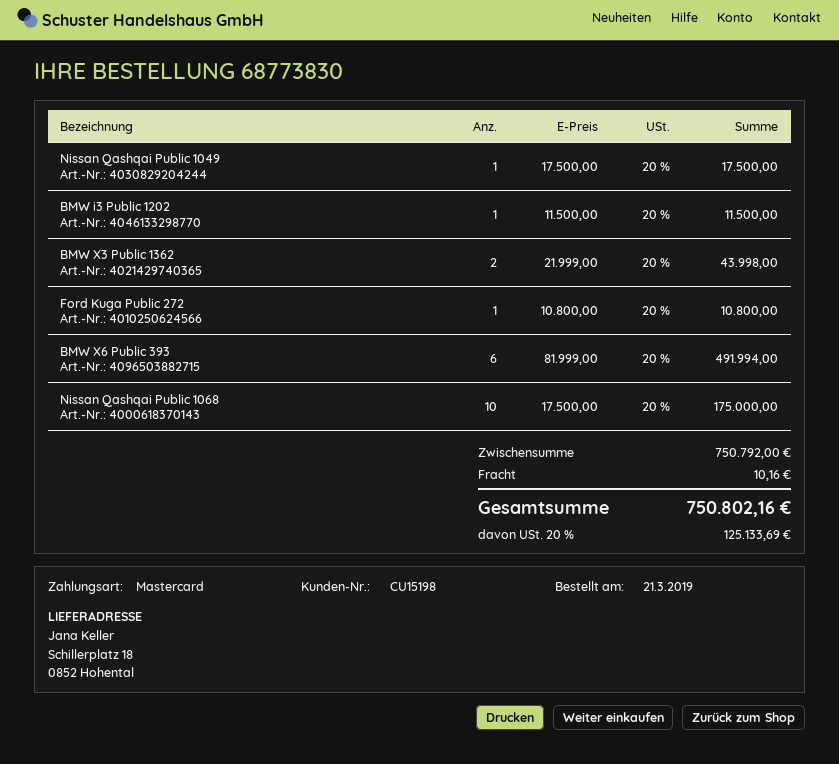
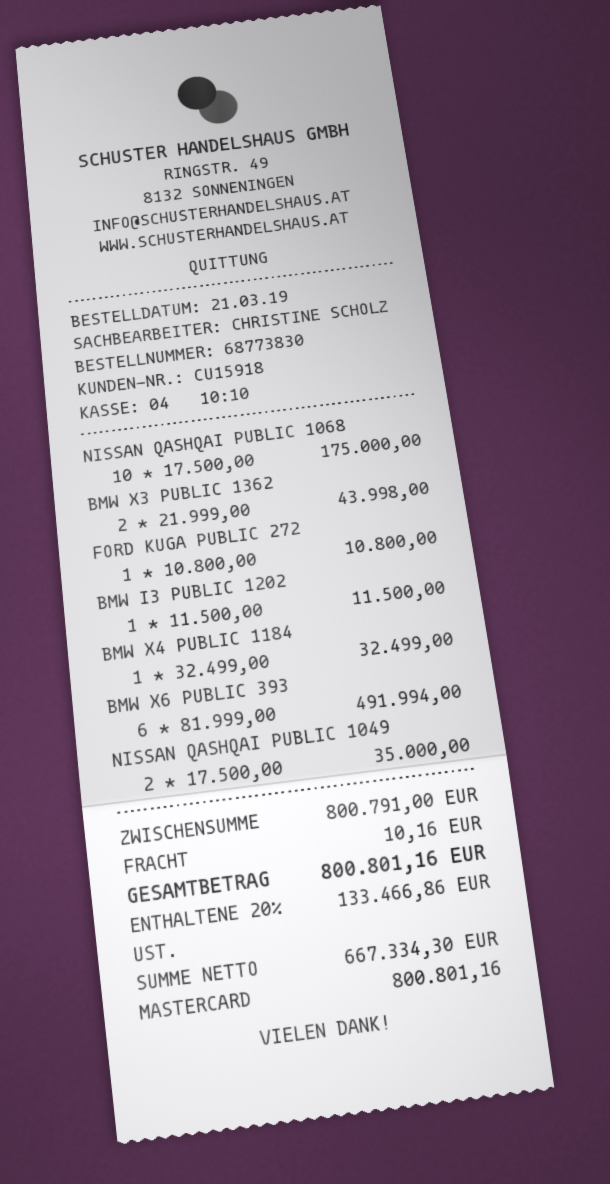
customer number: CU15198 -> CU15918
Nissan Qashqai Public 1049: 1 x 17500.00 = 17500.00 -> 2 x 17500.00 = 35000.00
BMW X4 PUBLIC 1184: none -> 1 x 32499.00 = 32499.00
subtotal: 750792.00 -> 800791.00
tax: 20% = 125133.69 -> 20% = 133466.86
total: 750802.16 -> 800801.16

